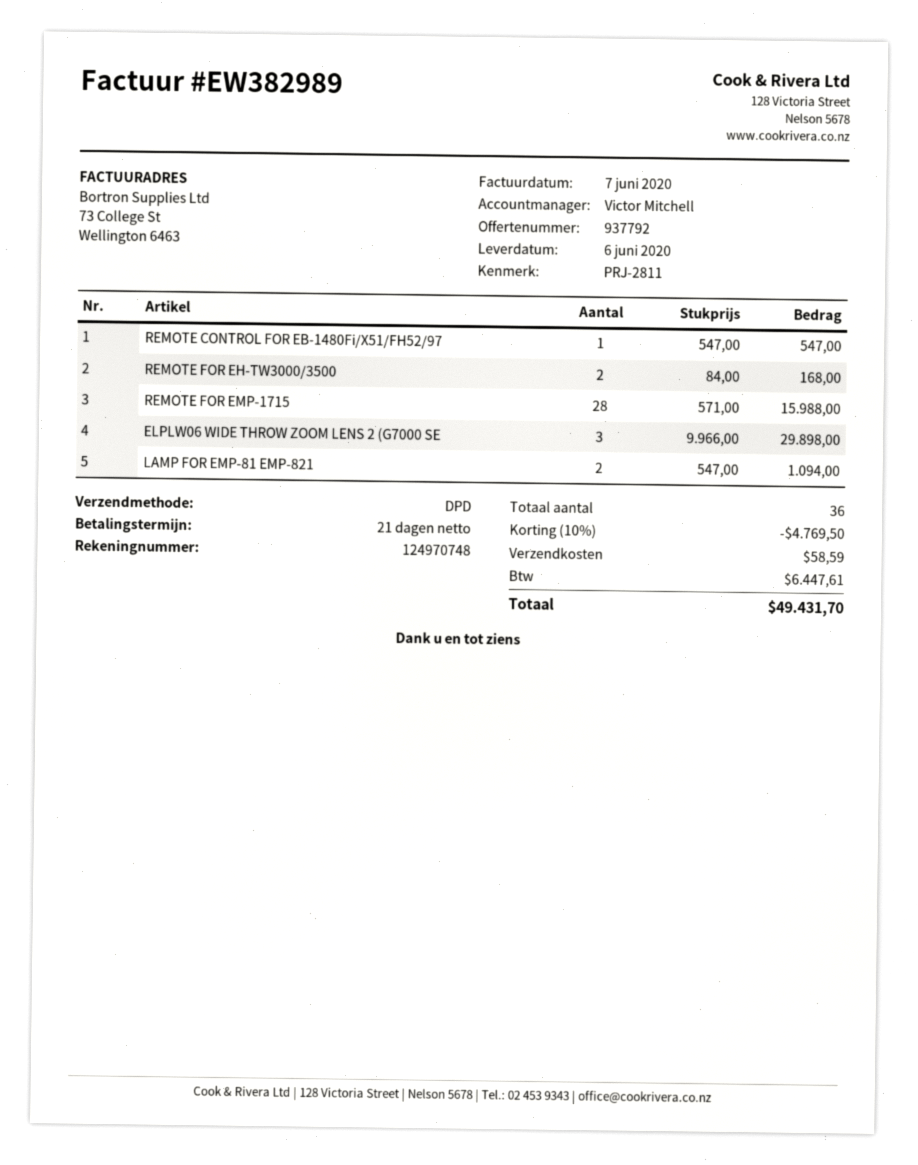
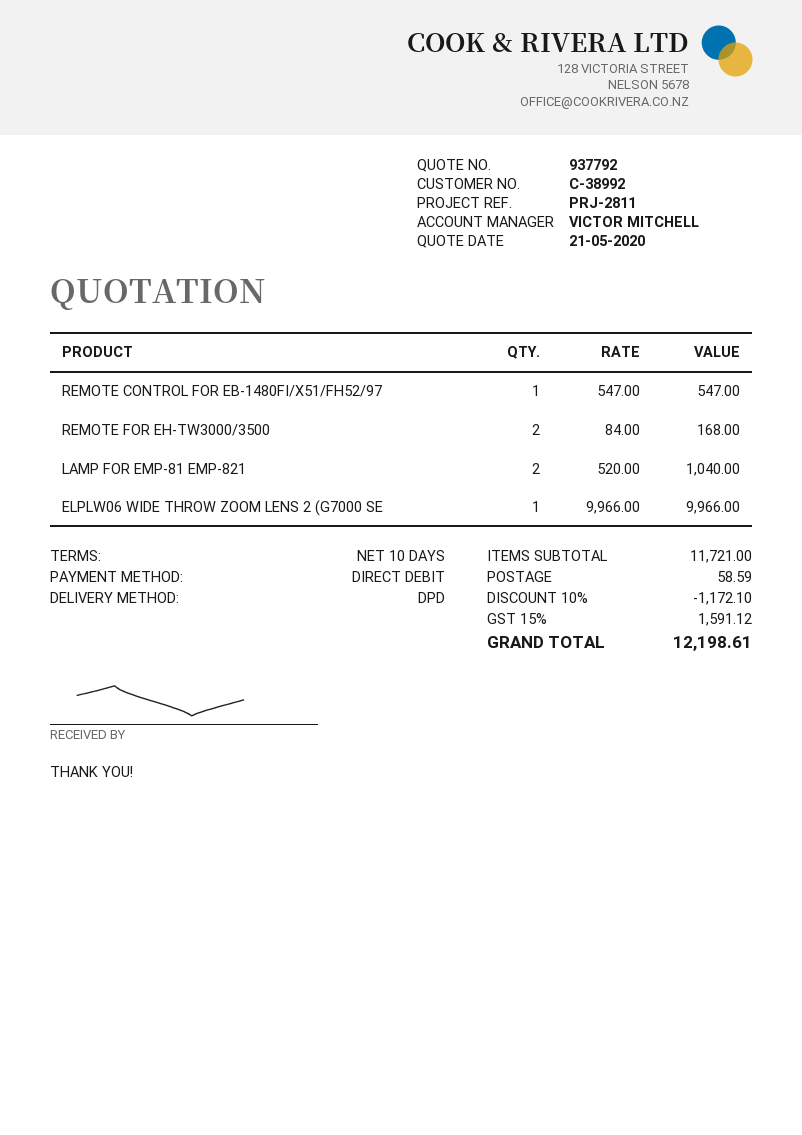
payment terms: 21 days -> 10 days
REMOTE FOR EMP-1715: 28 x 571.00 = 15988.00 -> none
ELPLW06 WIDE THROW ZOOM LENS 2 (G7000 SE: 3 x 9966.00 = 29898.00 -> 1 x 9966.00 = 9966.00
LAMP FOR EMP-81 EMP-821: 2 x 547.00 = 1094.00 -> 2 x 520.00 = 1040.00
discount: 10% = 4769.50 -> 10% = 1172.10
tax: 6447.61 -> 1591.12
total: 49431.70 -> 12198.61

